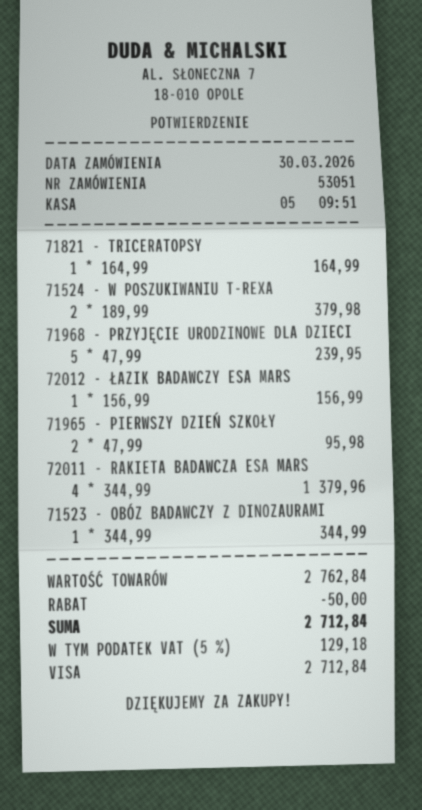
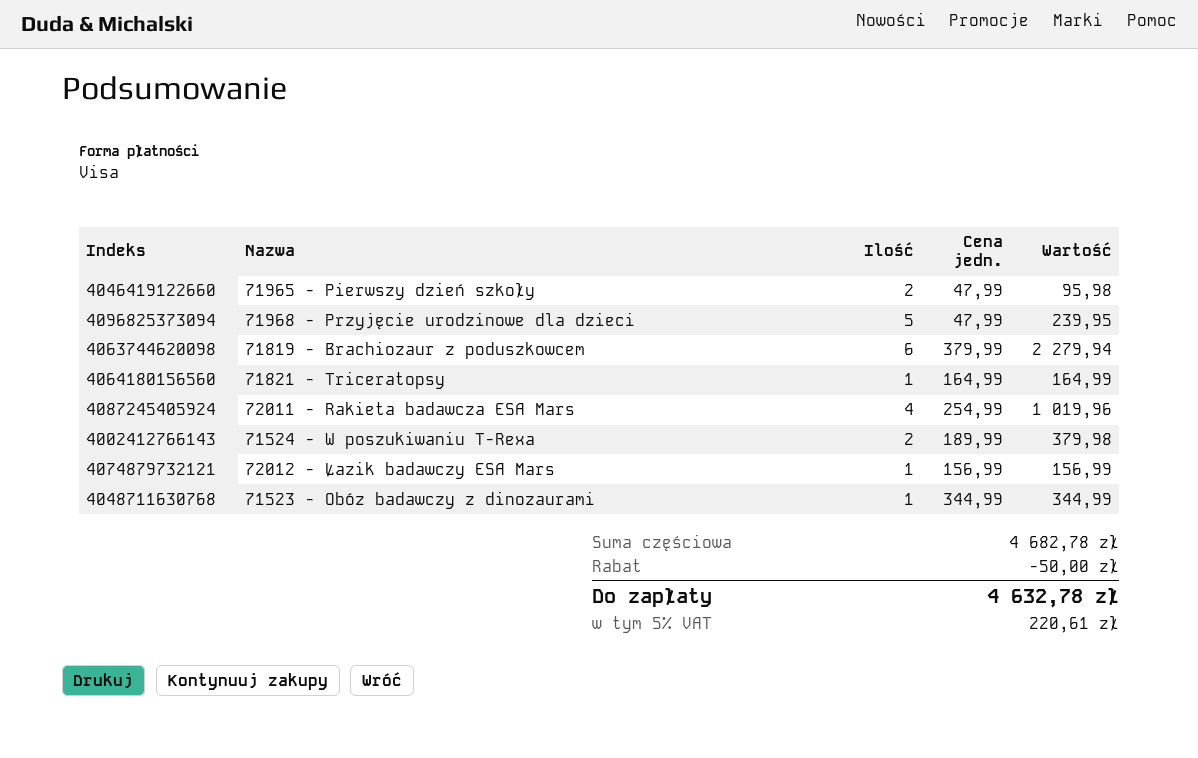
72011 - RAKIETA BADAWCZA ESA MARS: 4 x 344.99 = 1379.96 -> 4 x 254.99 = 1019.96
71819 - Brachiozaur z poduszkowcem: none -> 6 x 379.99 = 2279.94
subtotal: 2762.84 -> 4682.78
tax: 5% = 129.18 -> 5% = 220.61
total: 2712.84 -> 4632.78

